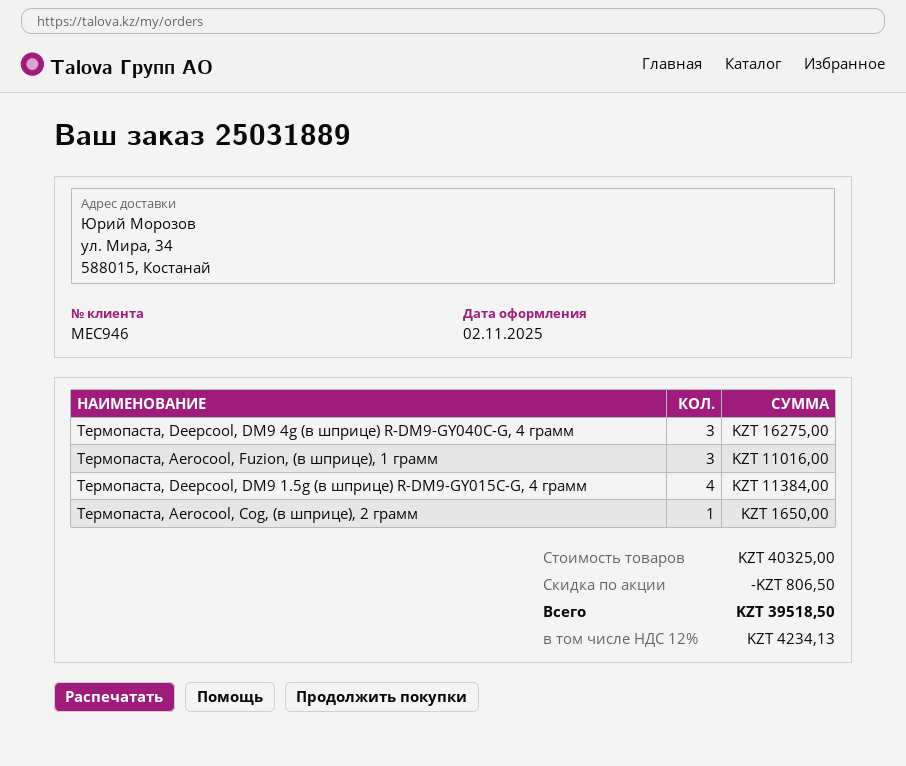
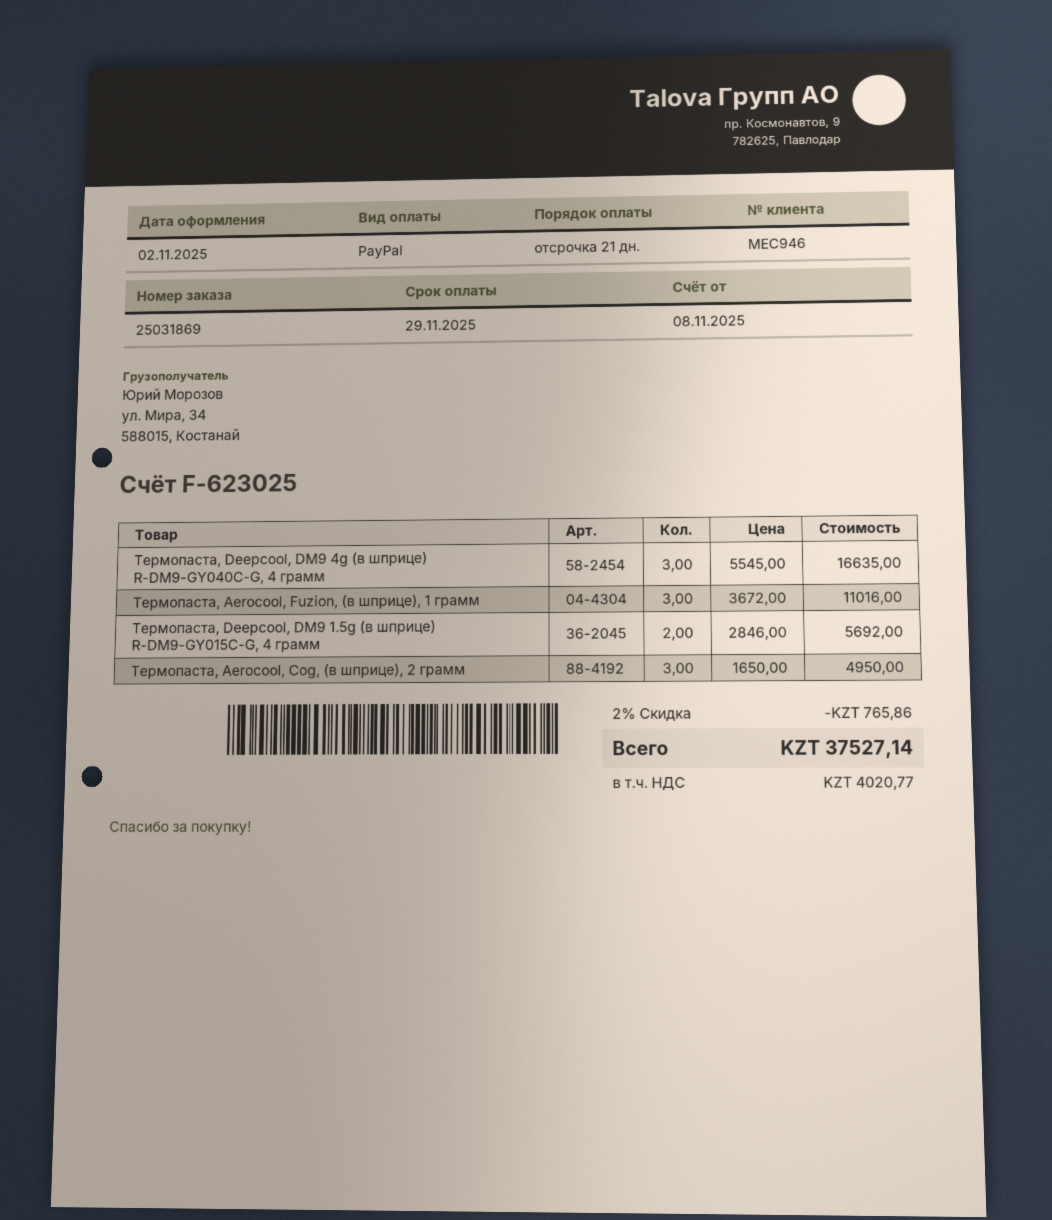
order number: 25031889 -> 25031869
Термопаста, Deepcool, DM9 4g (в шприце) R-DM9-GY040C-G, 4 грамм: 3 for 16275.00 -> 3 for 16635.00
Термопаста, Deepcool, DM9 1.5g (в шприце) R-DM9-GY015C-G, 4 грамм: 4 for 11384.00 -> 2 for 5692.00
Термопаста, Aerocool, Cog, (в шприце), 2 грамм: 1 for 1650.00 -> 3 for 4950.00
discount: 806.50 -> 765.86
tax: 4234.13 -> 4020.77
total: 39518.50 -> 37527.14

